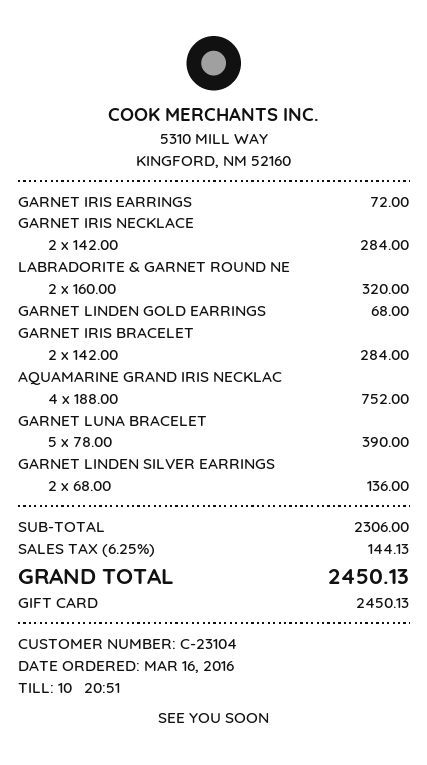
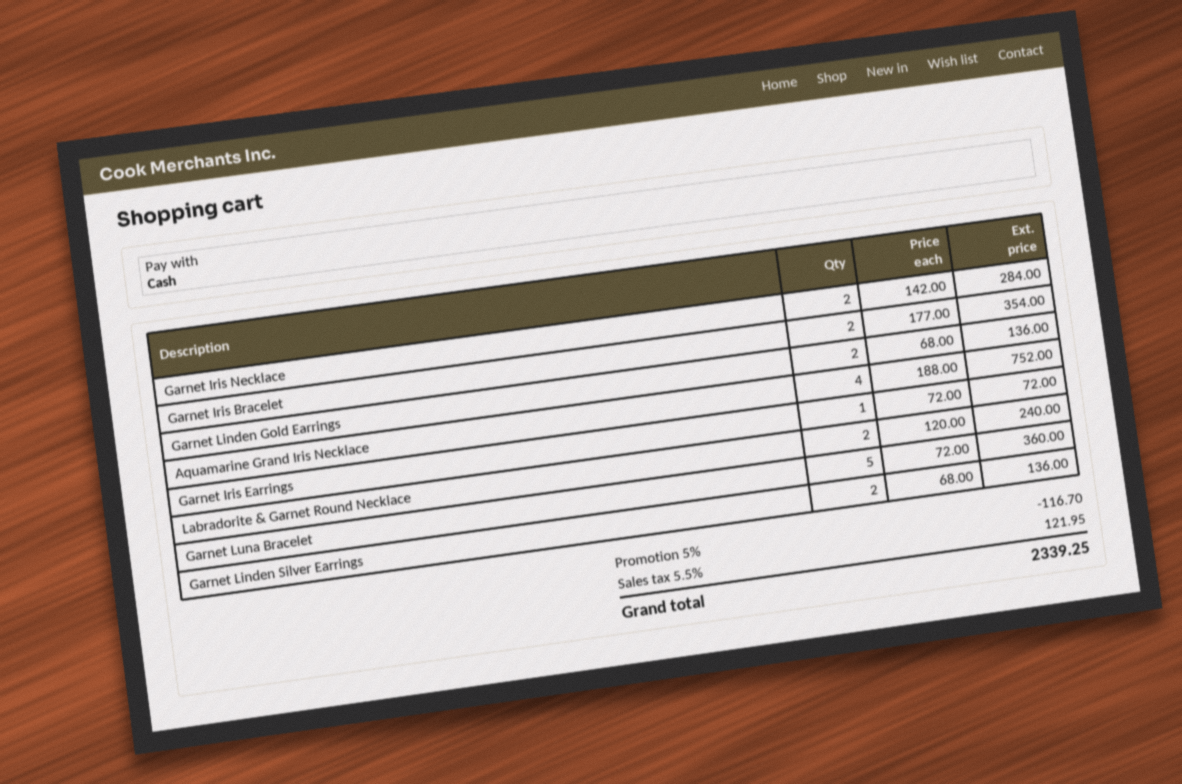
payment method: gift card -> cash
LABRADORITE & GARNET ROUND NE: 2 x 160.00 = 320.00 -> 2 x 120.00 = 240.00
GARNET LINDEN GOLD EARRINGS: 1 x 68.00 = 68.00 -> 2 x 68.00 = 136.00
GARNET IRIS BRACELET: 2 x 142.00 = 284.00 -> 2 x 177.00 = 354.00
GARNET LUNA BRACELET: 5 x 78.00 = 390.00 -> 5 x 72.00 = 360.00
discount: none -> 5% = 116.70
tax: 6.25% = 144.13 -> 5.5% = 121.95
total: 2450.13 -> 2339.25

